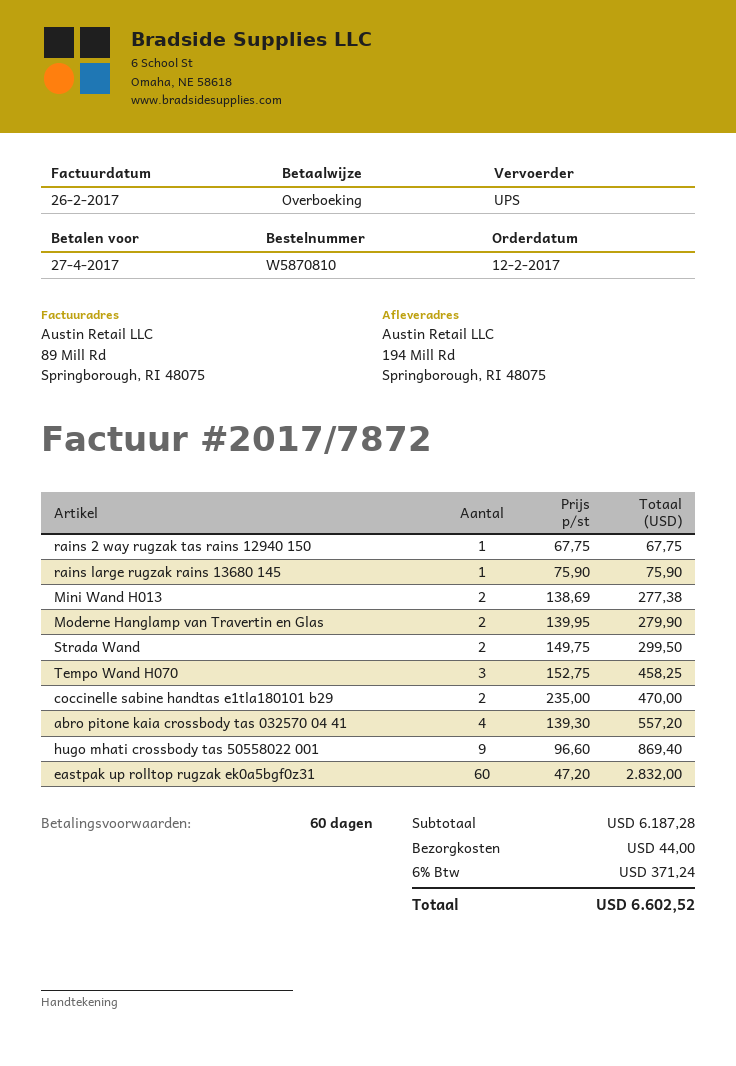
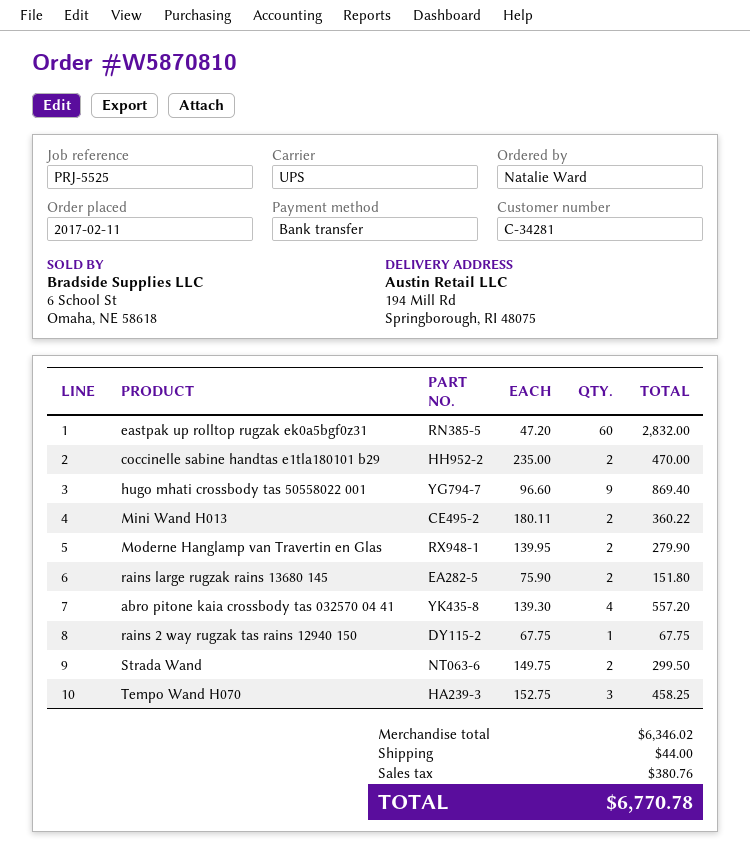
order date: 2017-02-12 -> 2017-02-11
rains large rugzak rains 13680 145: 1 x 75.90 = 75.90 -> 2 x 75.90 = 151.80
Mini Wand H013: 2 x 138.69 = 277.38 -> 2 x 180.11 = 360.22
subtotal: 6187.28 -> 6346.02
tax: 371.24 -> 380.76
total: 6602.52 -> 6770.78

